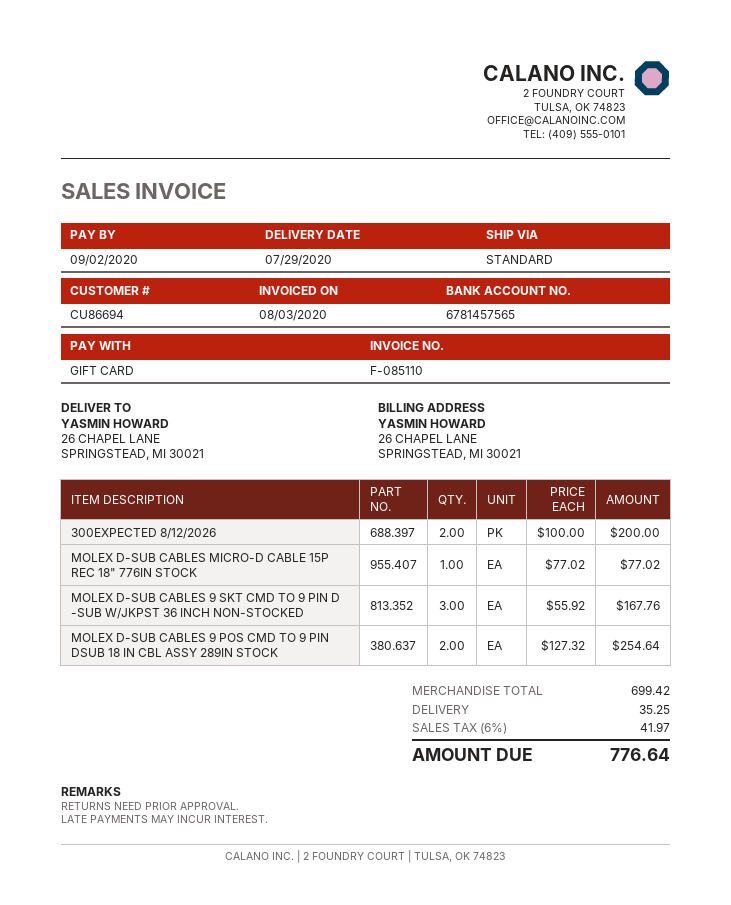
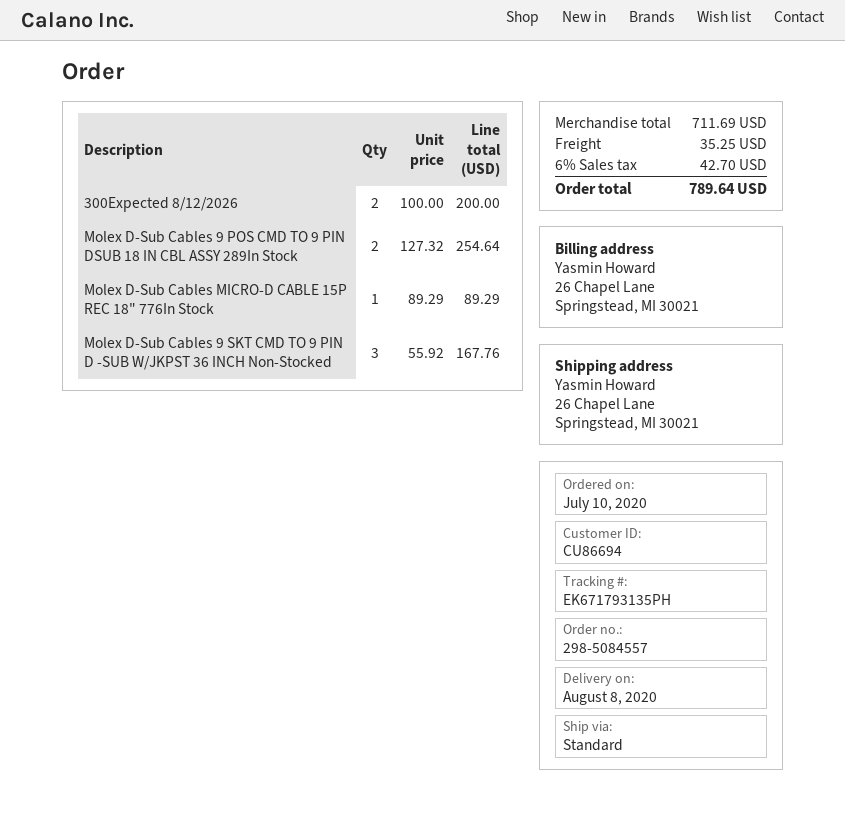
delivery date: 2020-07-29 -> 2020-08-08
MOLEX D-SUB CABLES MICRO-D CABLE 15P REC 18" 776IN STOCK: 1 x 77.02 = 77.02 -> 1 x 89.29 = 89.29
subtotal: 699.42 -> 711.69
tax: 6% = 41.97 -> 6% = 42.70
total: 776.64 -> 789.64

